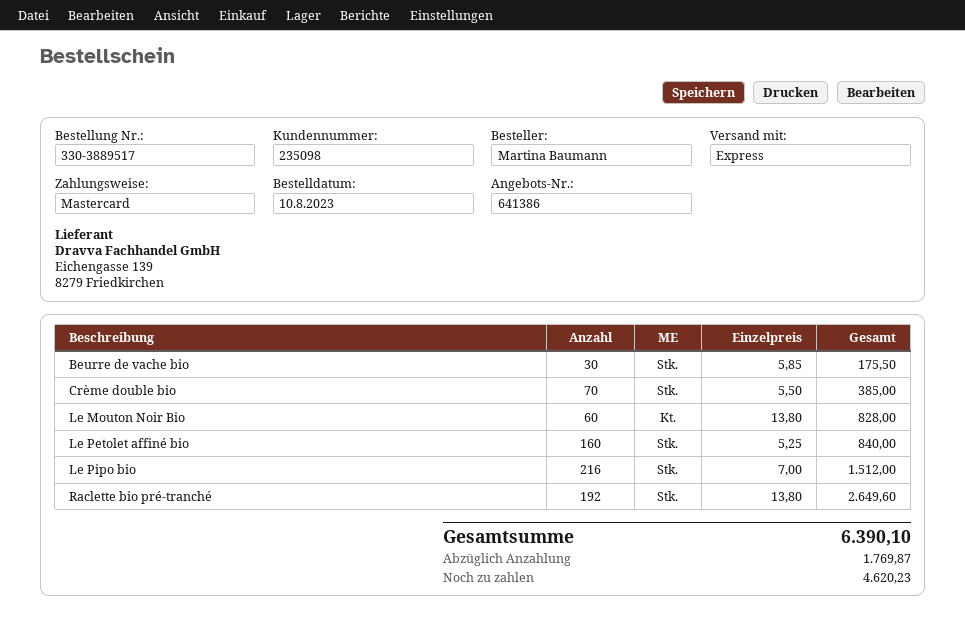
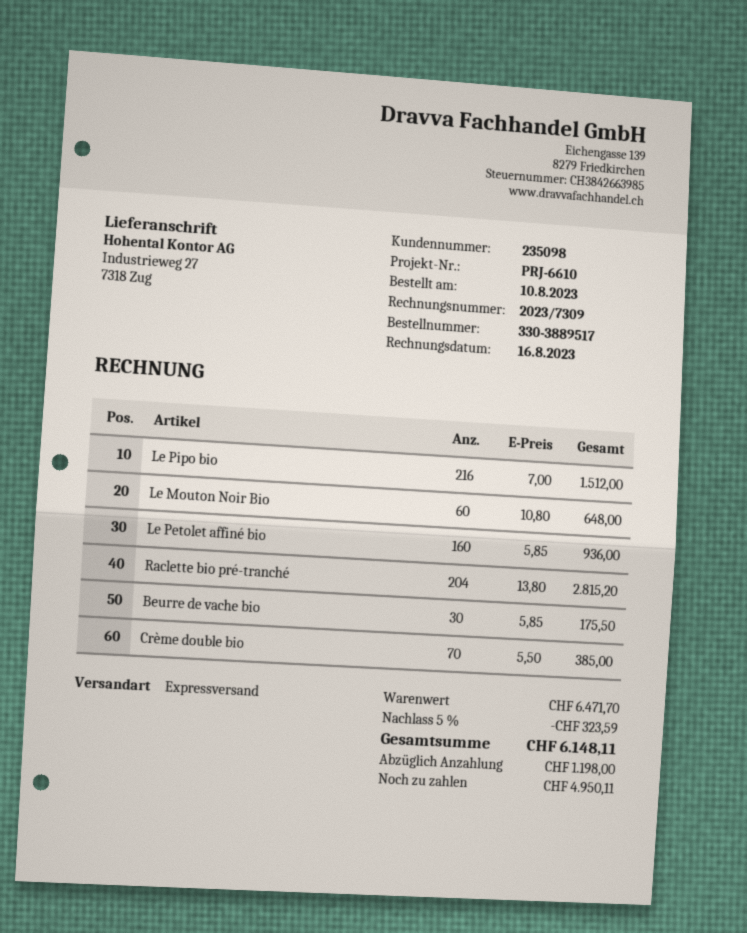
Le Mouton Noir Bio: 60 x 13.80 = 828.00 -> 60 x 10.80 = 648.00
Le Petolet affiné bio: 160 x 5.25 = 840.00 -> 160 x 5.85 = 936.00
Raclette bio pré-tranché: 192 x 13.80 = 2649.60 -> 204 x 13.80 = 2815.20
discount: none -> 5% = 323.59
total: 6390.10 -> 6148.11
deposit: 1769.87 -> 1198.00
balance: 4620.23 -> 4950.11

